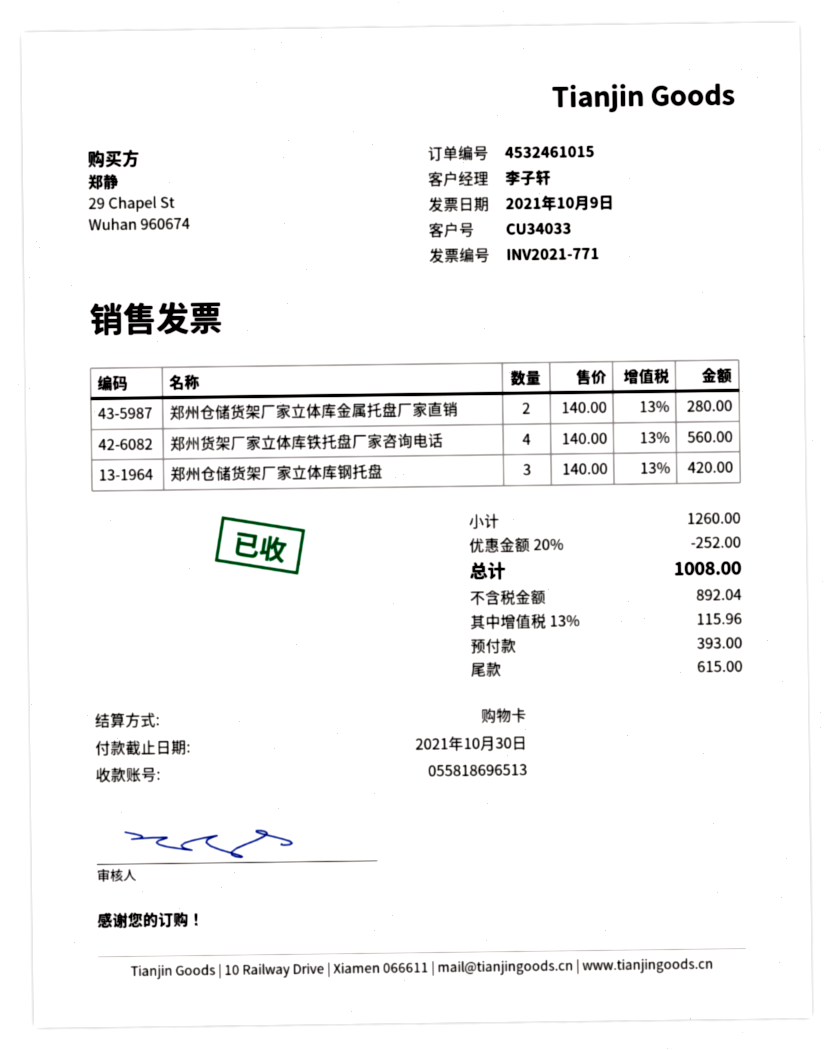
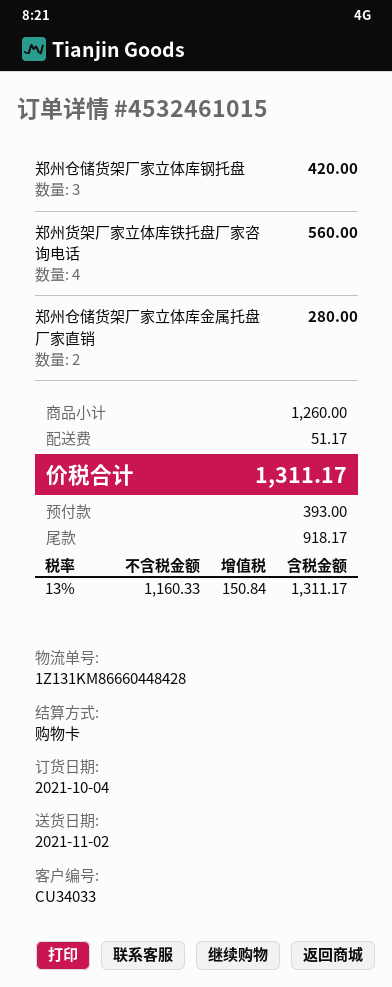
discount: 20% = 252.00 -> none
shipping: none -> 51.17
net: 892.04 -> 1160.33
tax: 13% = 115.96 -> 13% = 150.84
total: 1008.00 -> 1311.17
balance: 615.00 -> 918.17

